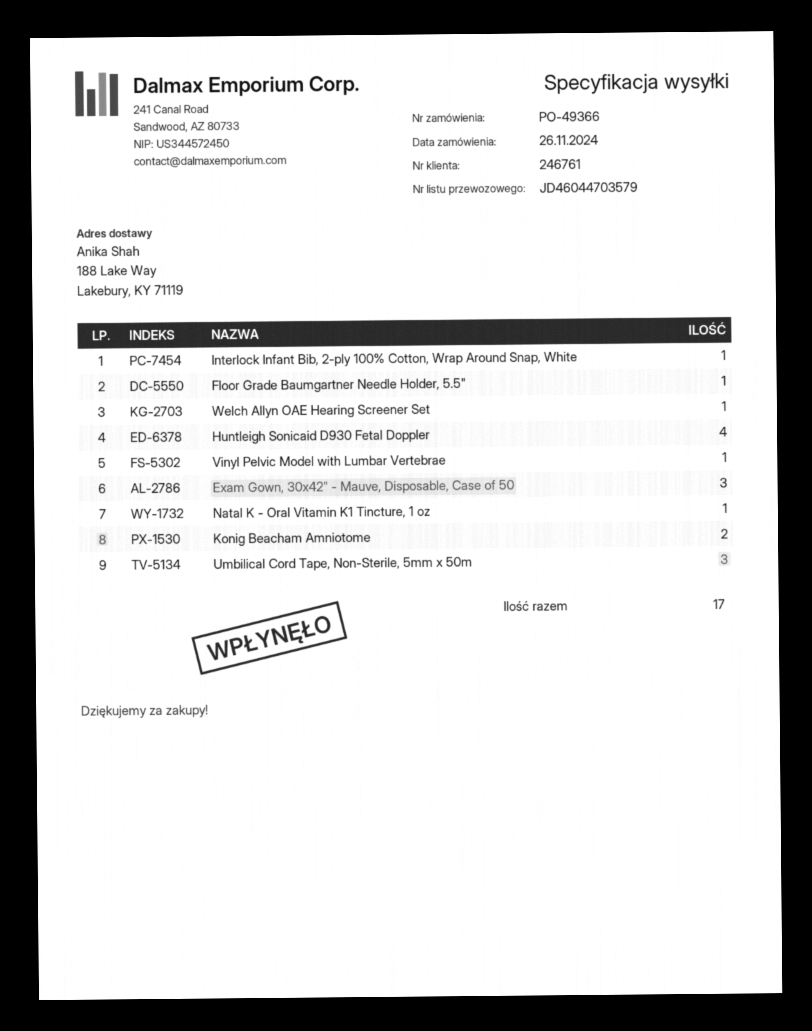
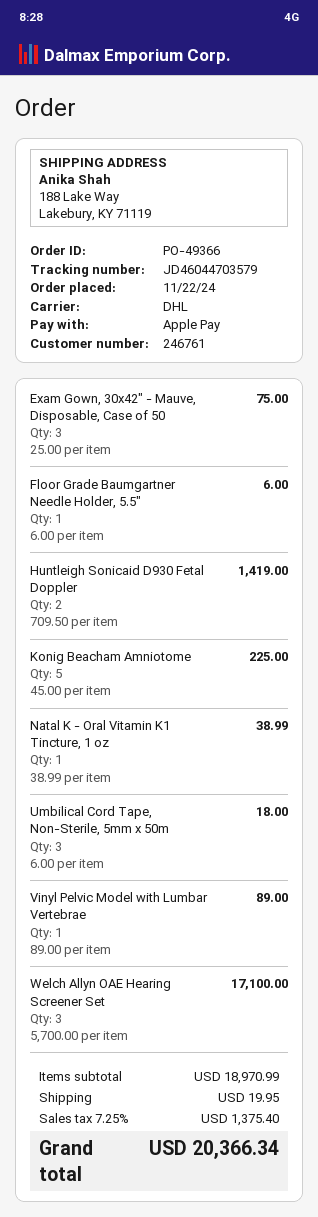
order date: 2024-11-26 -> 2024-11-22
Interlock Infant Bib, 2-ply 100% Cotton, Wrap Around Snap, White: 1 -> none
Welch Allyn OAE Hearing Screener Set: 1 -> 3
Huntleigh Sonicaid D930 Fetal Doppler: 4 -> 2
Konig Beacham Amniotome: 2 -> 5

